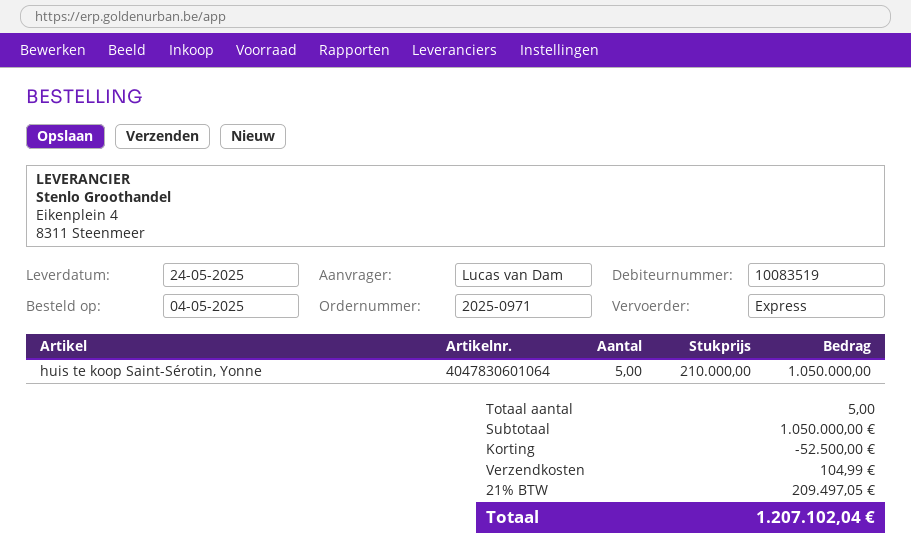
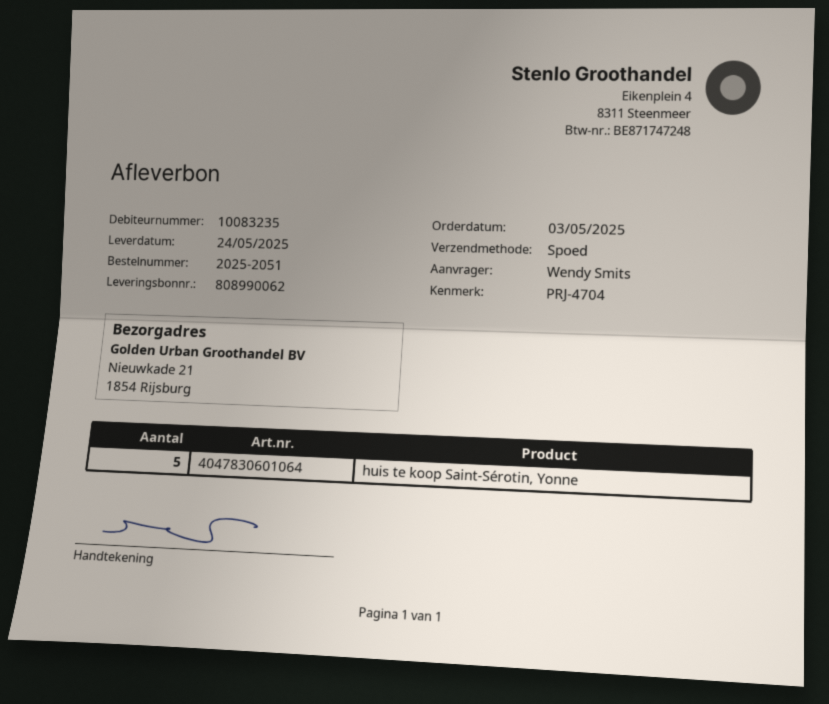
order number: 2025-0971 -> 2025-2051
order date: 2025-05-04 -> 2025-05-03
customer number: 10083519 -> 10083235
ordered by: Lucas van Dam -> Wendy Smits

